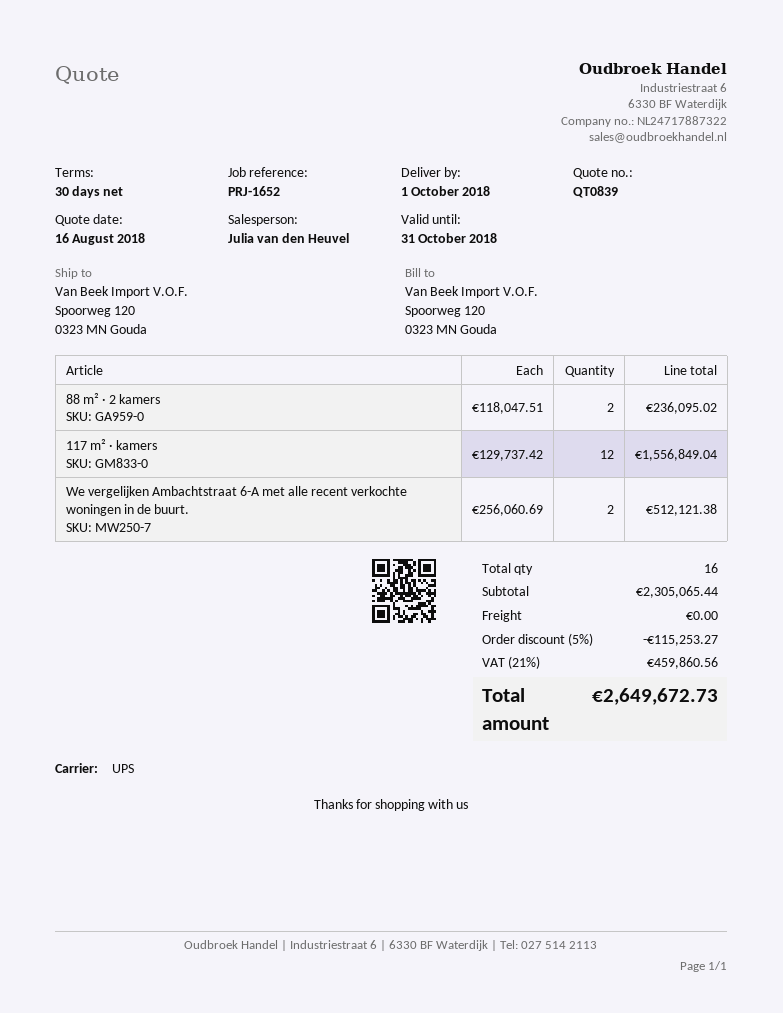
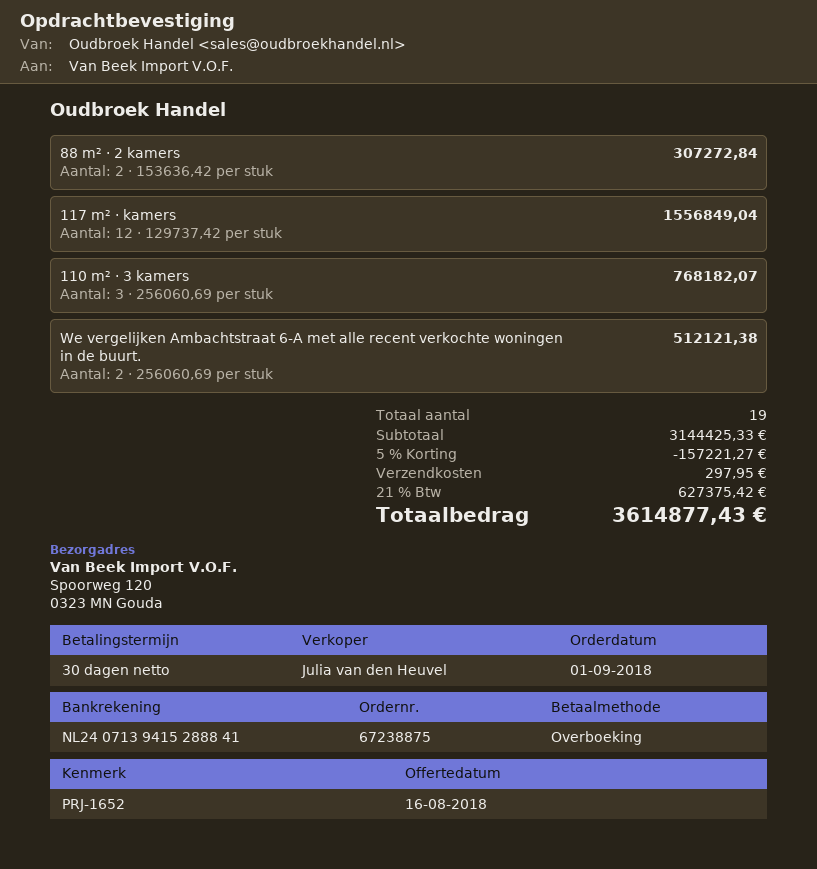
88 m² · 2 kamers: 2 x 118047.51 = 236095.02 -> 2 x 153636.42 = 307272.84
110 m² · 3 kamers: none -> 3 x 256060.69 = 768182.07
total quantity: 16 -> 19
subtotal: 2305065.44 -> 3144425.33
discount: 5% = 115253.27 -> 5% = 157221.27
shipping: 0.00 -> 297.95
tax: 21% = 459860.56 -> 21% = 627375.42
total: 2649672.73 -> 3614877.43

